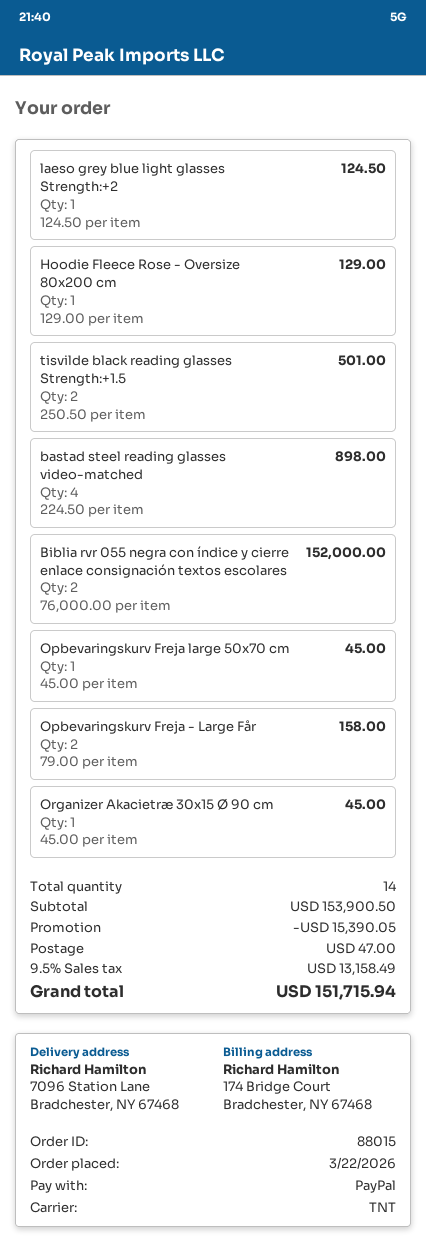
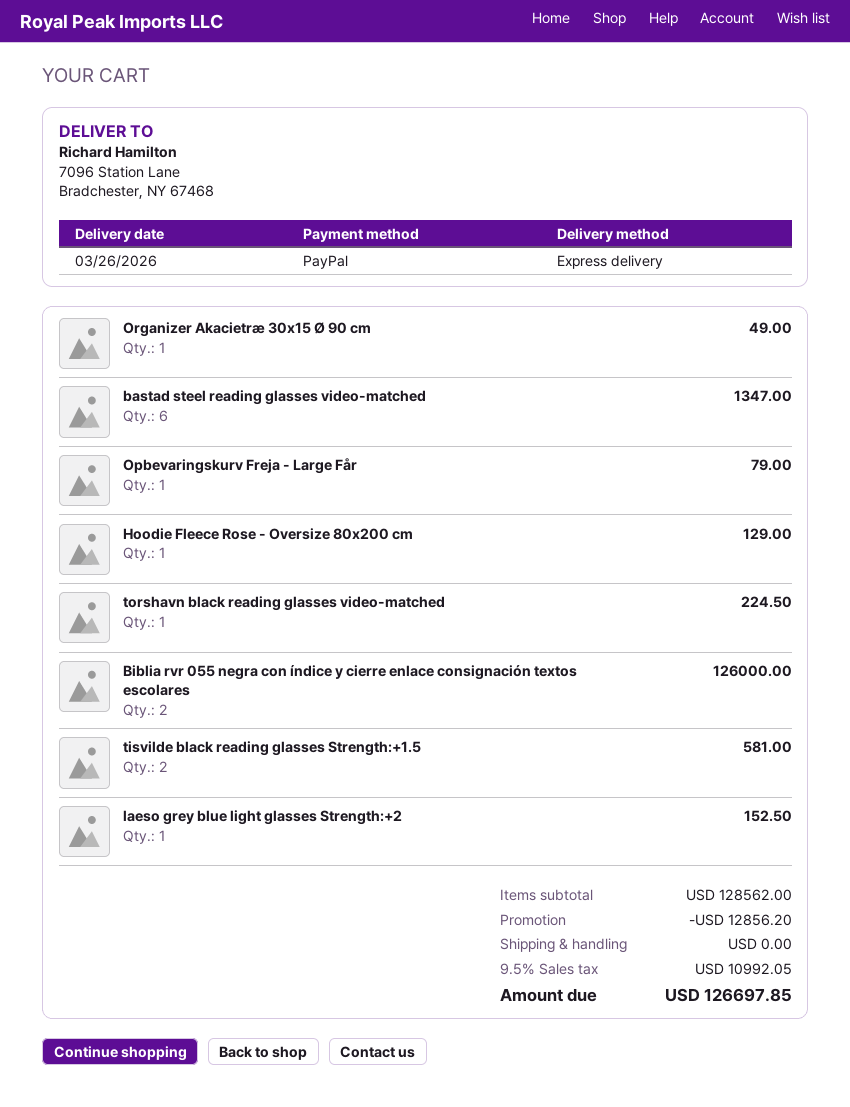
shipping method: TNT -> express
laeso grey blue light glasses Strength:+2: 1 for 124.50 -> 1 for 152.50
tisvilde black reading glasses Strength:+1.5: 2 for 501.00 -> 2 for 581.00
bastad steel reading glasses video-matched: 4 for 898.00 -> 6 for 1347.00
Biblia rvr 055 negra con índice y cierre enlace consignación textos escolares: 2 for 152000.00 -> 2 for 126000.00
Opbevaringskurv Freja large 50x70 cm: 1 for 45.00 -> none
Opbevaringskurv Freja - Large Får: 2 for 158.00 -> 1 for 79.00
Organizer Akacietræ 30x15 Ø 90 cm: 1 for 45.00 -> 1 for 49.00
torshavn black reading glasses video-matched: none -> 1 for 224.50
subtotal: 153900.50 -> 128562.00
discount: 15390.05 -> 12856.20
shipping: 47.00 -> 0.00
tax: 9.5% = 13158.49 -> 9.5% = 10992.05
total: 151715.94 -> 126697.85

